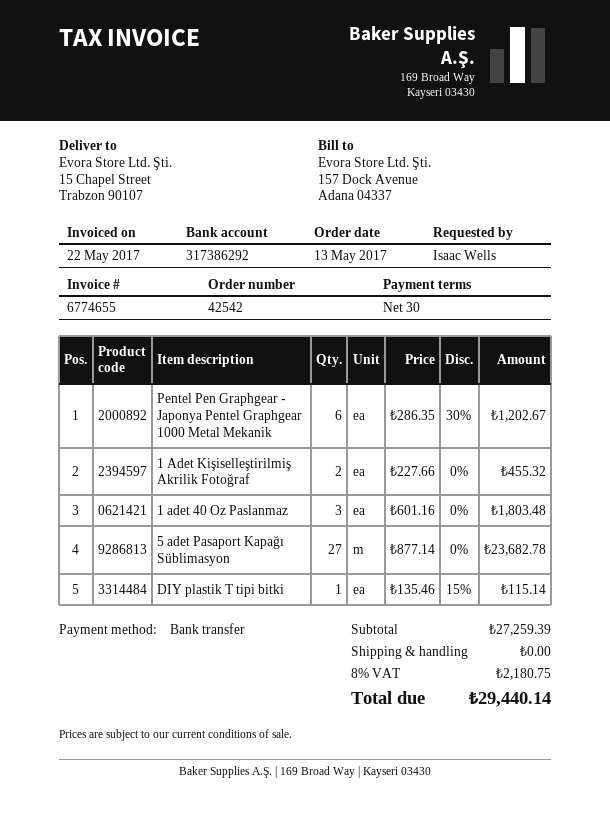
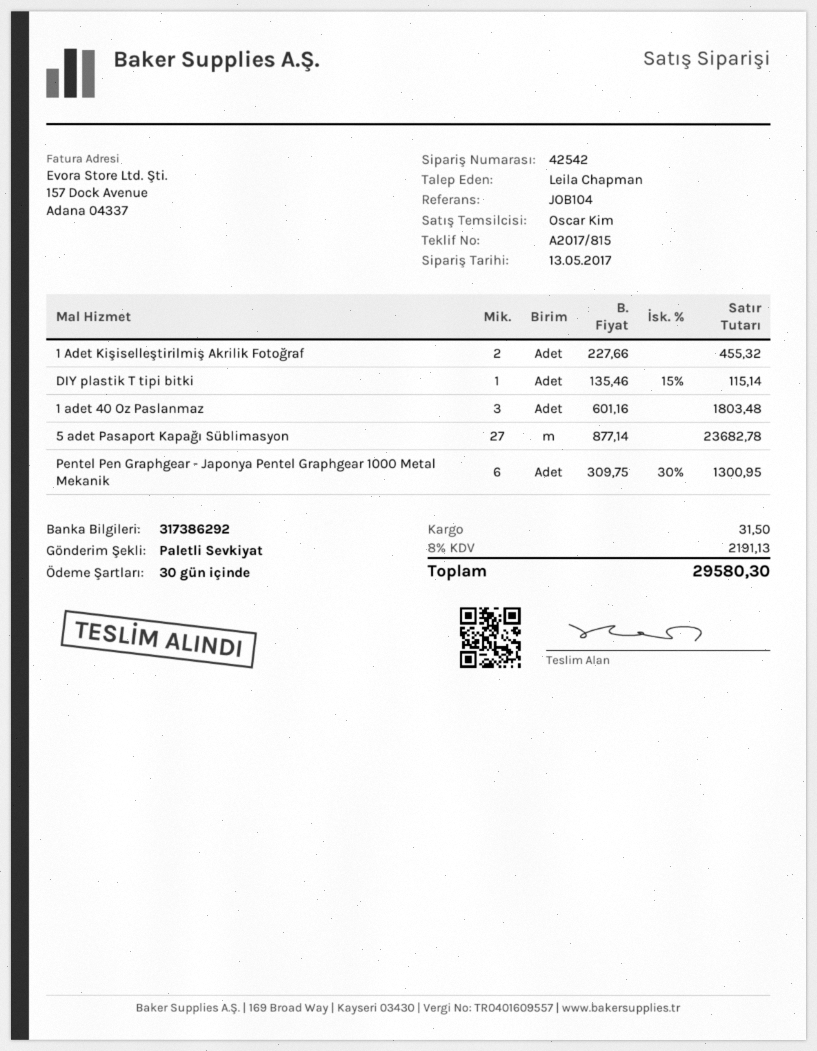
ordered by: Isaac Wells -> Leila Chapman
Pentel Pen Graphgear - Japonya Pentel Graphgear 1000 Metal Mekanik: 6 x 286.35 - 30% = 1202.67 -> 6 x 309.75 - 30% = 1300.95
shipping: 0.00 -> 31.50
tax: 8% = 2180.75 -> 8% = 2191.13
total: 29440.14 -> 29580.30

